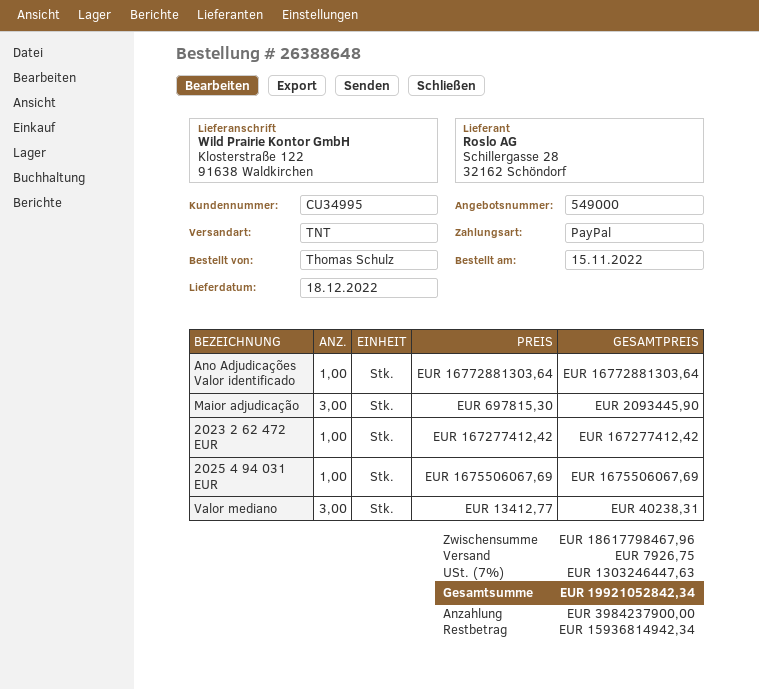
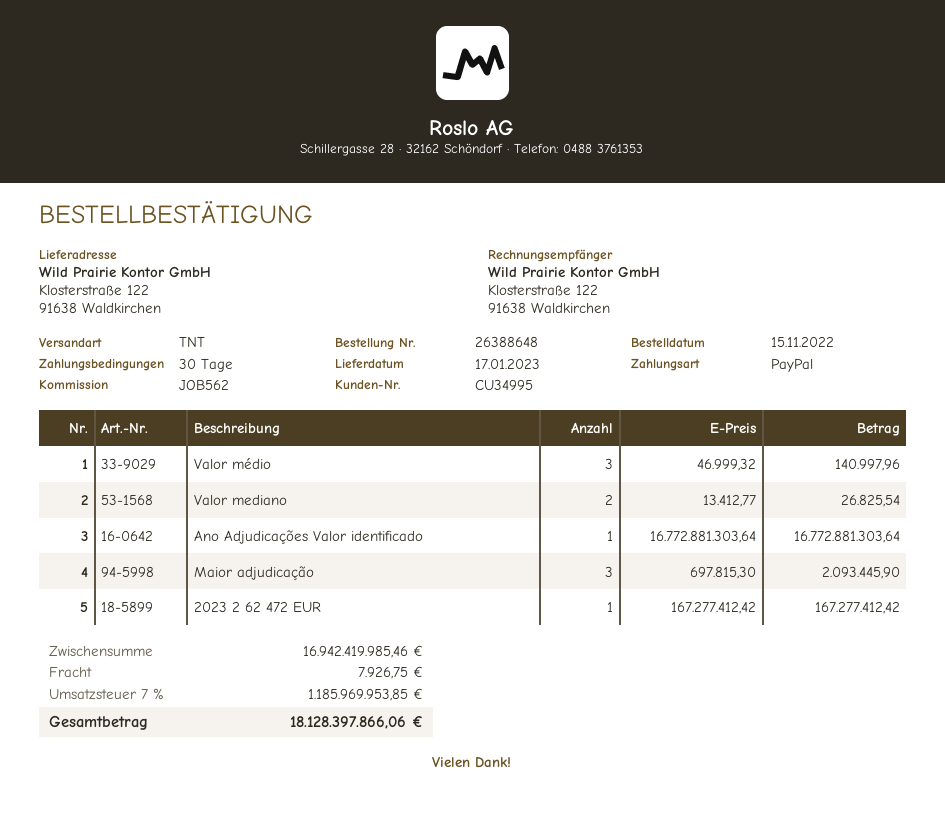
delivery date: 2022-12-18 -> 2023-01-17
2025 4 94 031 EUR: 1 x 1675506067.69 = 1675506067.69 -> none
Valor mediano: 3 x 13412.77 = 40238.31 -> 2 x 13412.77 = 26825.54
Valor médio: none -> 3 x 46999.32 = 140997.96
subtotal: 18617798467.96 -> 16942419985.46
tax: 7% = 1303246447.63 -> 7% = 1185969953.85
total: 19921052842.34 -> 18128397866.06

